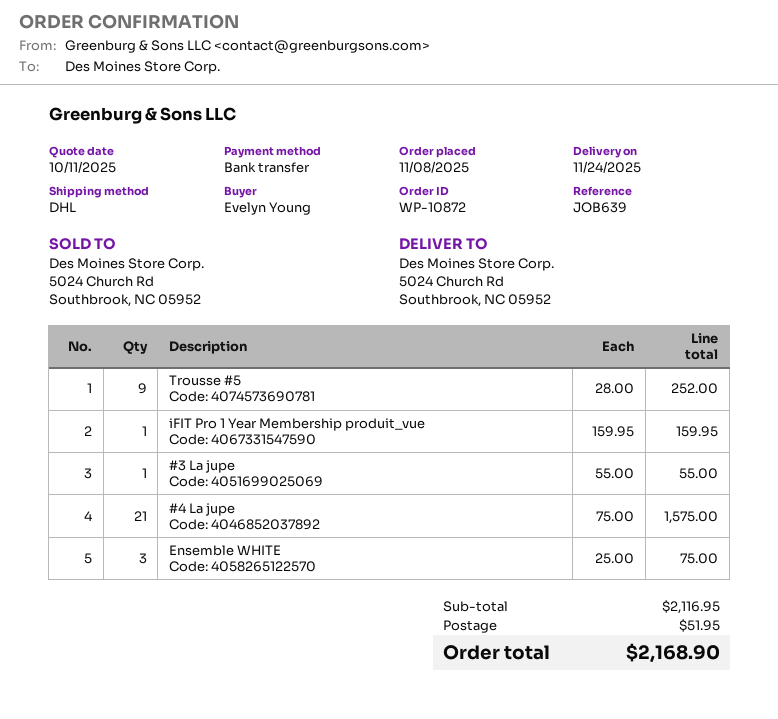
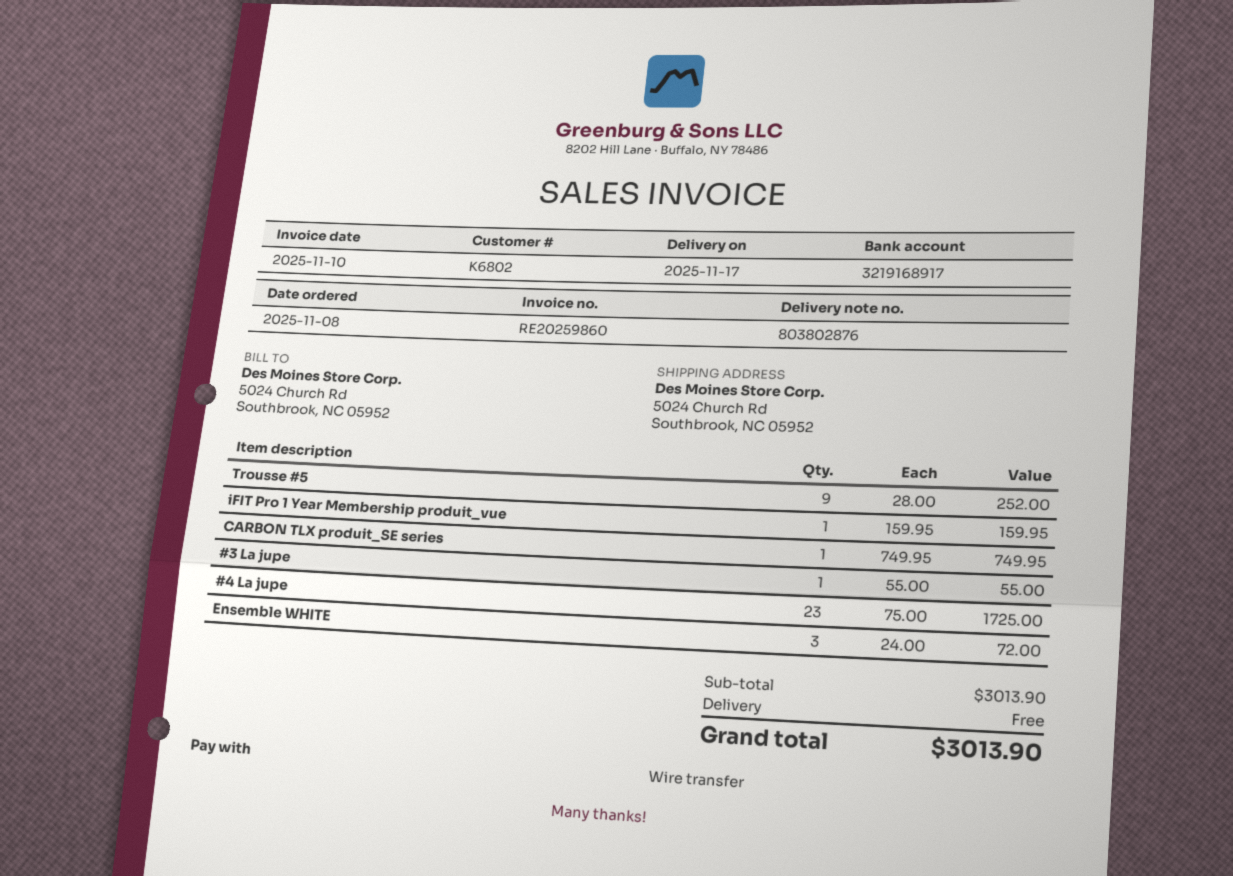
delivery date: 2025-11-24 -> 2025-11-17
#4 La jupe: 21 x 75.00 = 1575.00 -> 23 x 75.00 = 1725.00
Ensemble WHITE: 3 x 25.00 = 75.00 -> 3 x 24.00 = 72.00
CARBON TLX produit_SE series: none -> 1 x 749.95 = 749.95
subtotal: 2116.95 -> 3013.90
shipping: 51.95 -> 0.00
total: 2168.90 -> 3013.90

